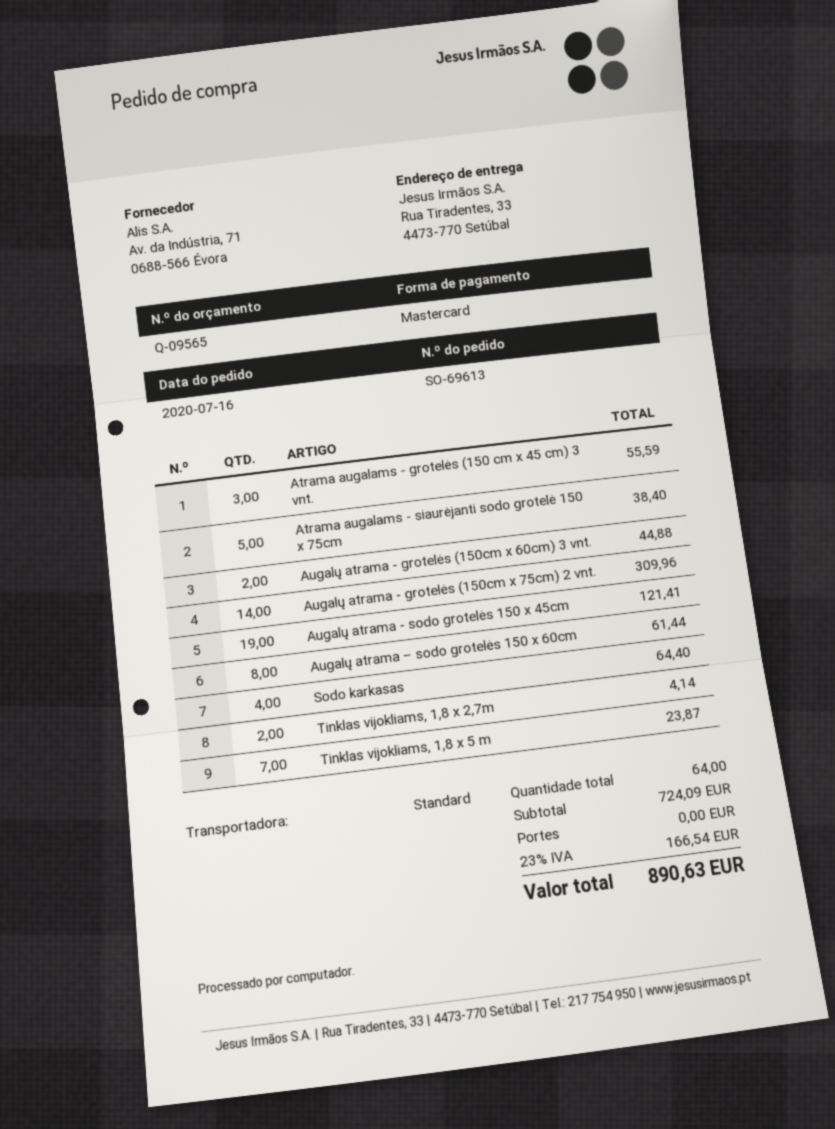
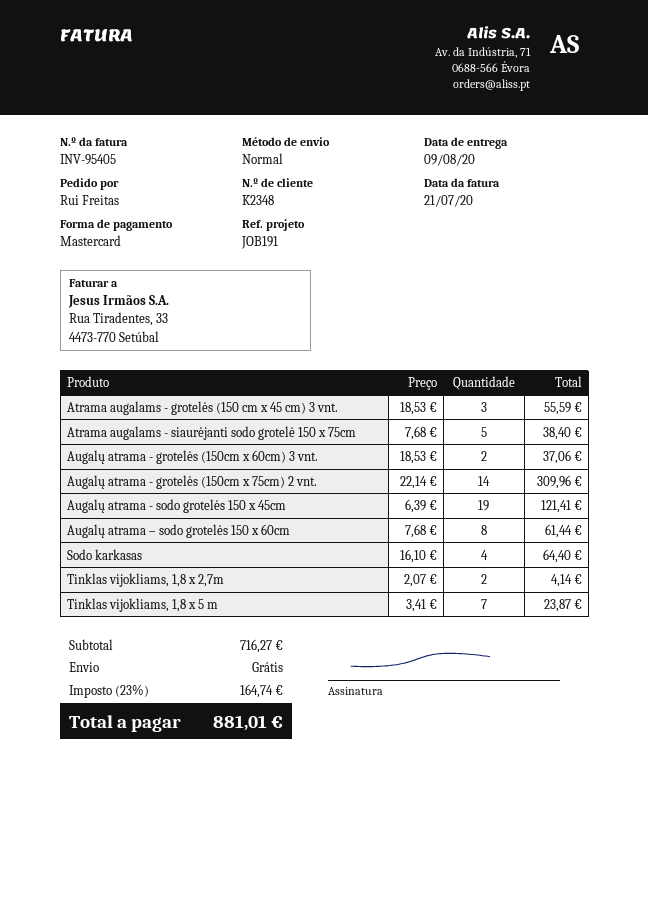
Augalų atrama - grotelės (150cm x 60cm) 3 vnt.: 2 for 44.88 -> 2 for 37.06
subtotal: 724.09 -> 716.27
tax: 23% = 166.54 -> 23% = 164.74
total: 890.63 -> 881.01

